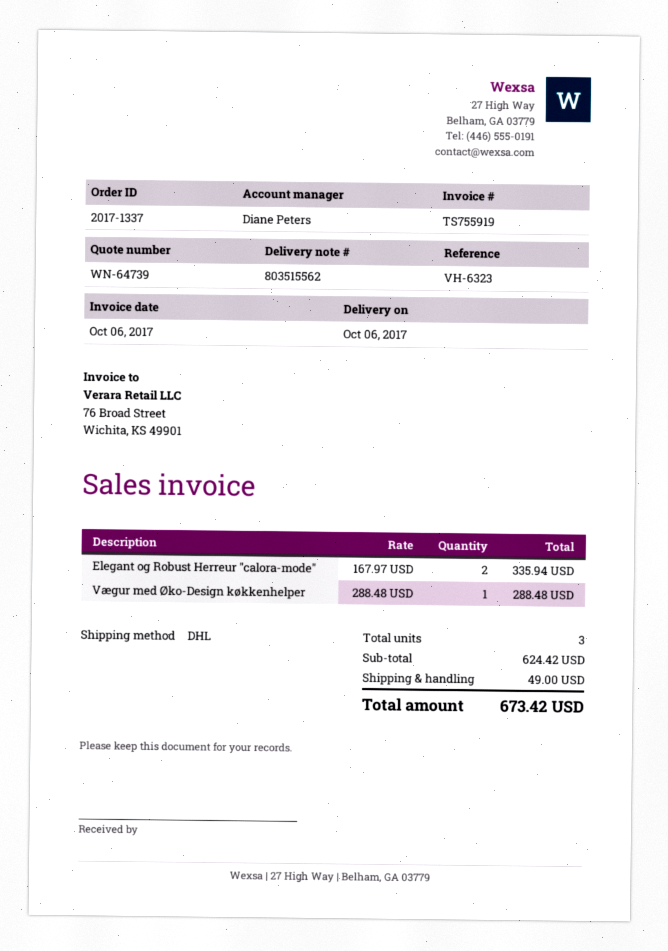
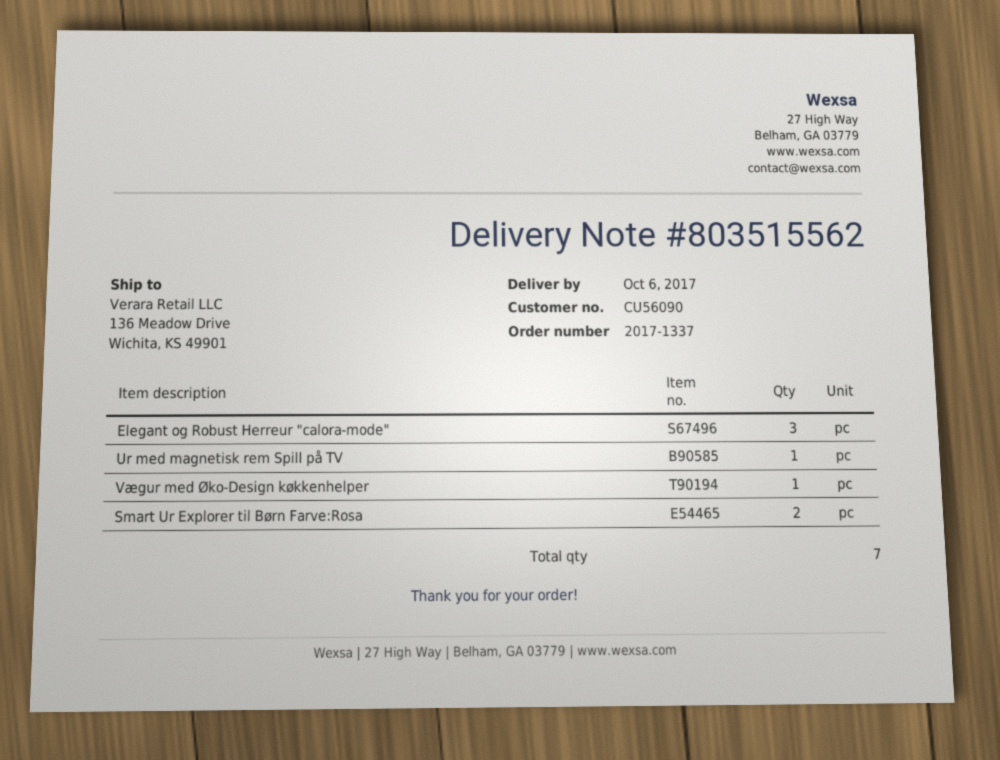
Elegant og Robust Herreur "calora-mode": 2 -> 3
Ur med magnetisk rem Spill på TV: none -> 1
Smart Ur Explorer til Børn Farve:Rosa: none -> 2
total quantity: 3 -> 7

